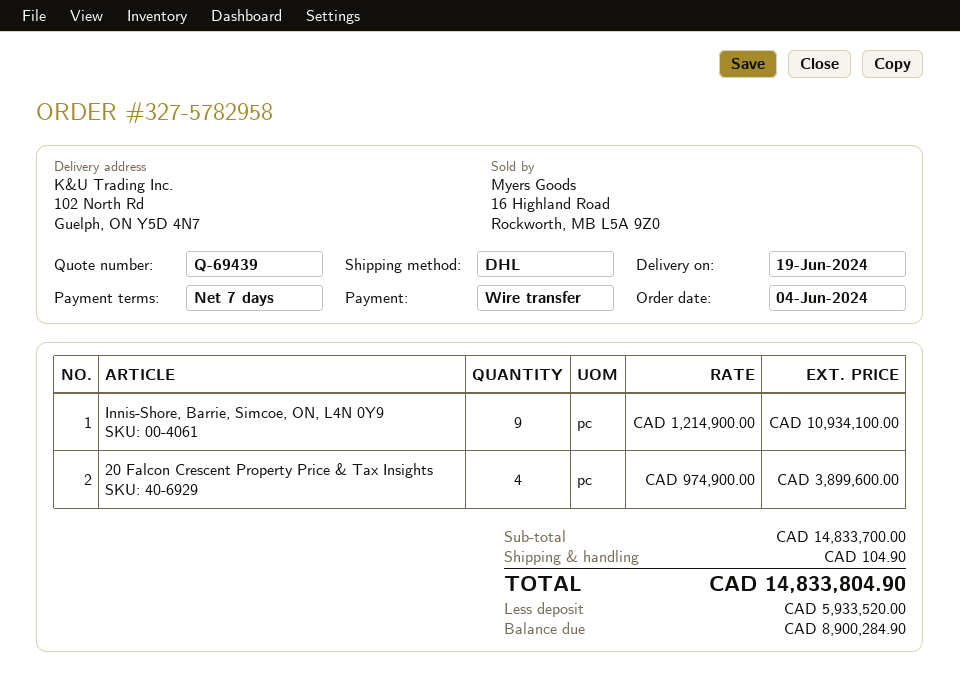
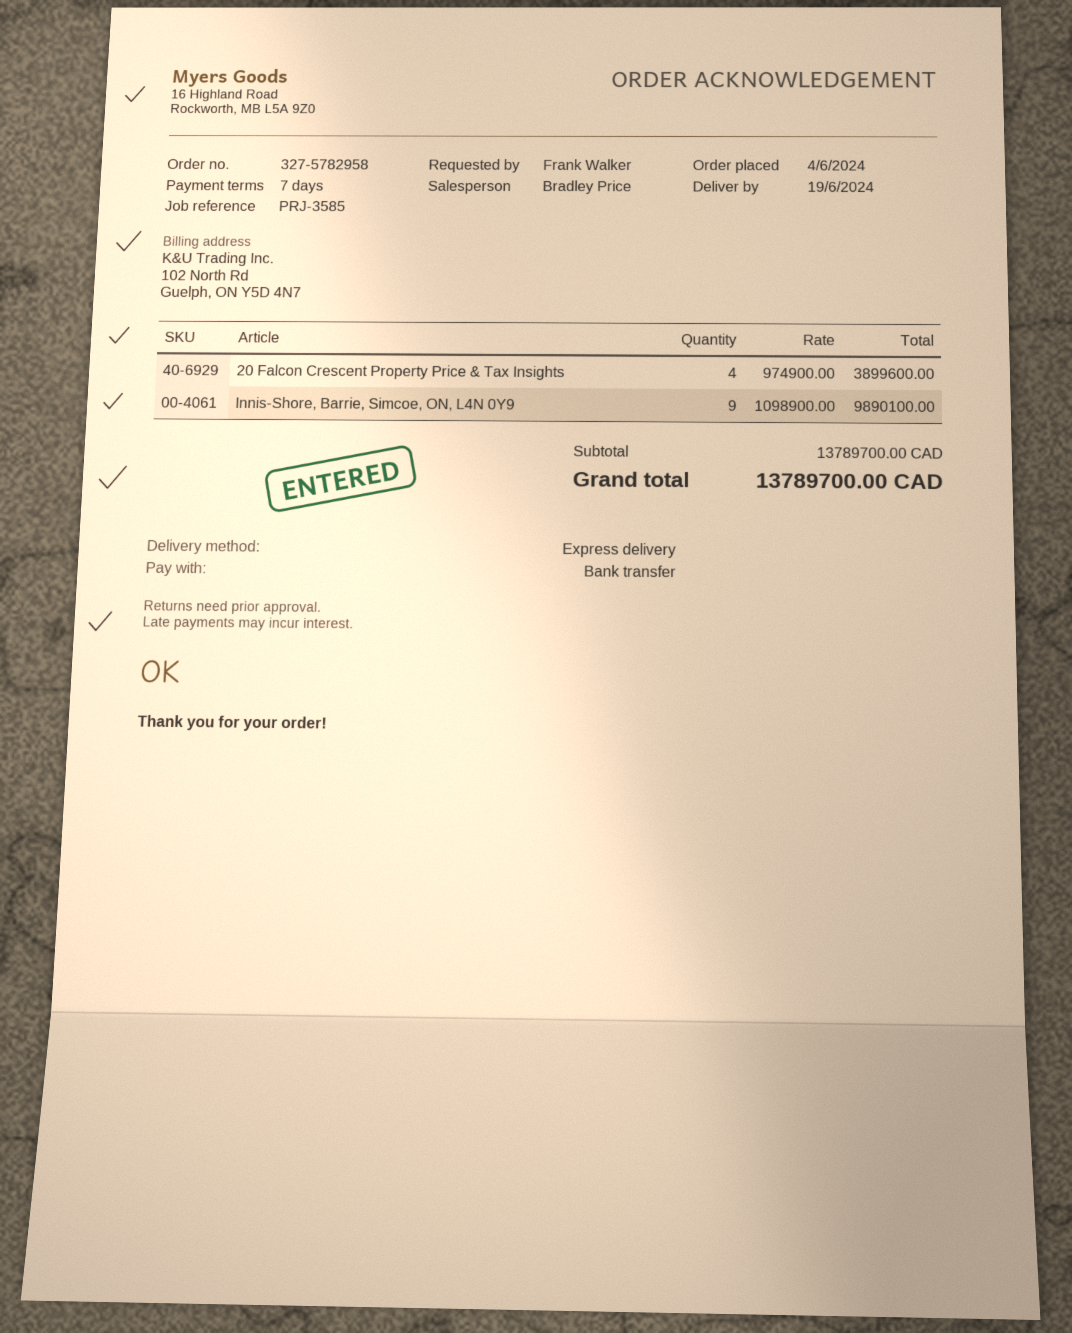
shipping method: DHL -> express
Innis-Shore, Barrie, Simcoe, ON, L4N 0Y9: 9 x 1214900.00 = 10934100.00 -> 9 x 1098900.00 = 9890100.00
subtotal: 14833700.00 -> 13789700.00
shipping: 104.90 -> none
total: 14833804.90 -> 13789700.00

